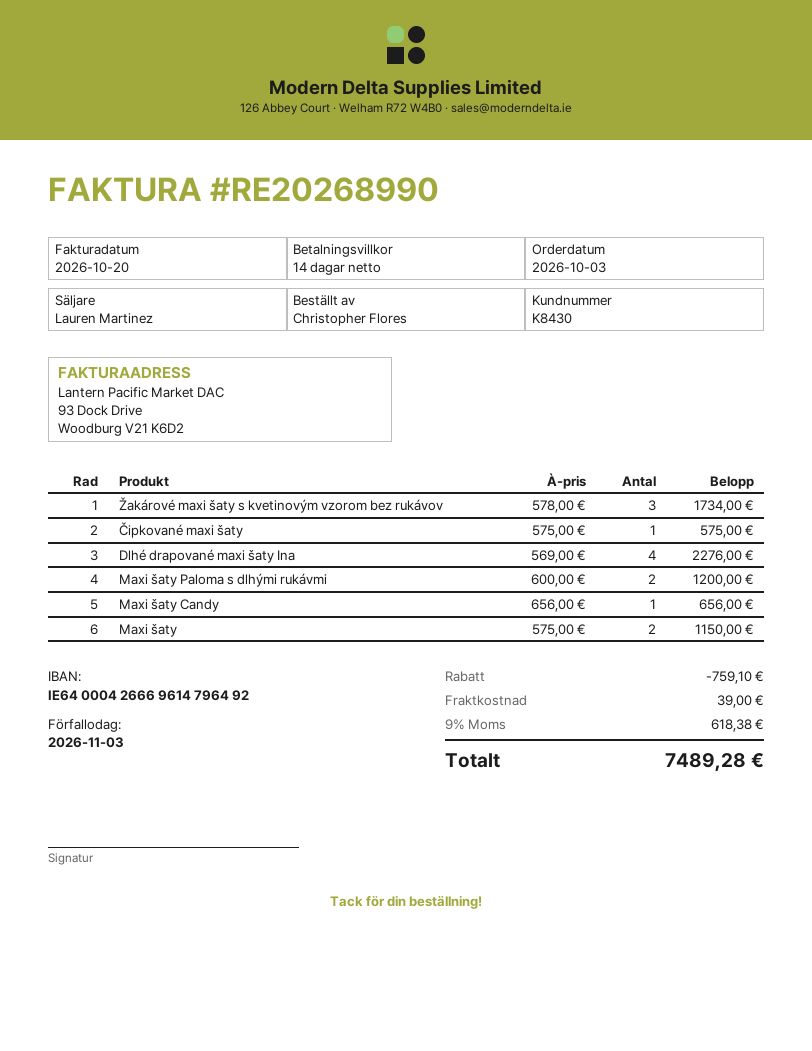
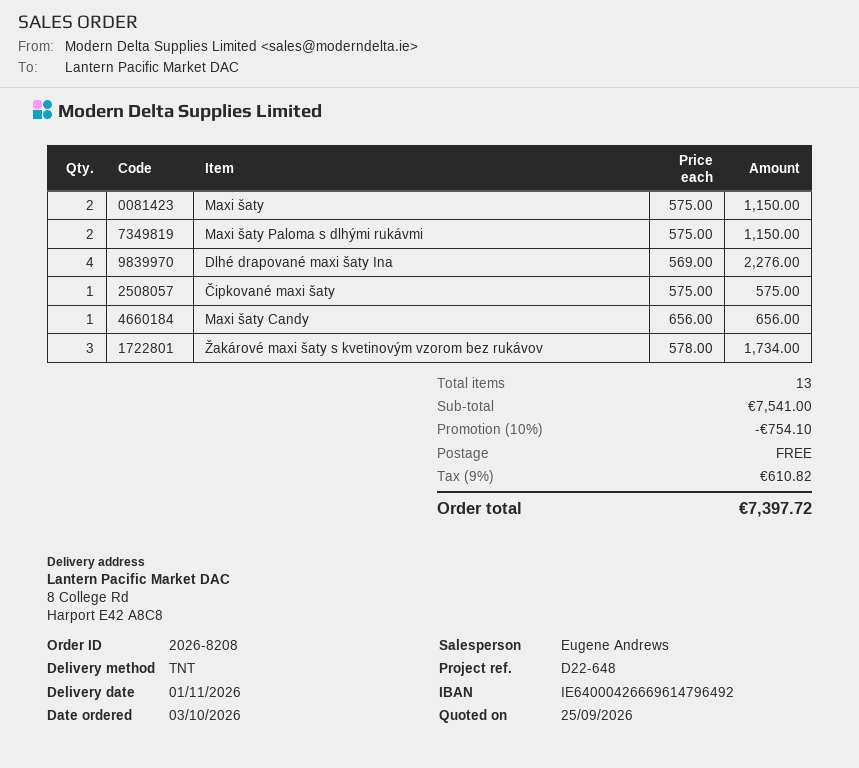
sales rep: Lauren Martinez -> Eugene Andrews
Maxi šaty Paloma s dlhými rukávmi: 2 x 600.00 = 1200.00 -> 2 x 575.00 = 1150.00
discount: 759.10 -> 754.10
shipping: 39.00 -> 0.00
tax: 9% = 618.38 -> 9% = 610.82
total: 7489.28 -> 7397.72

